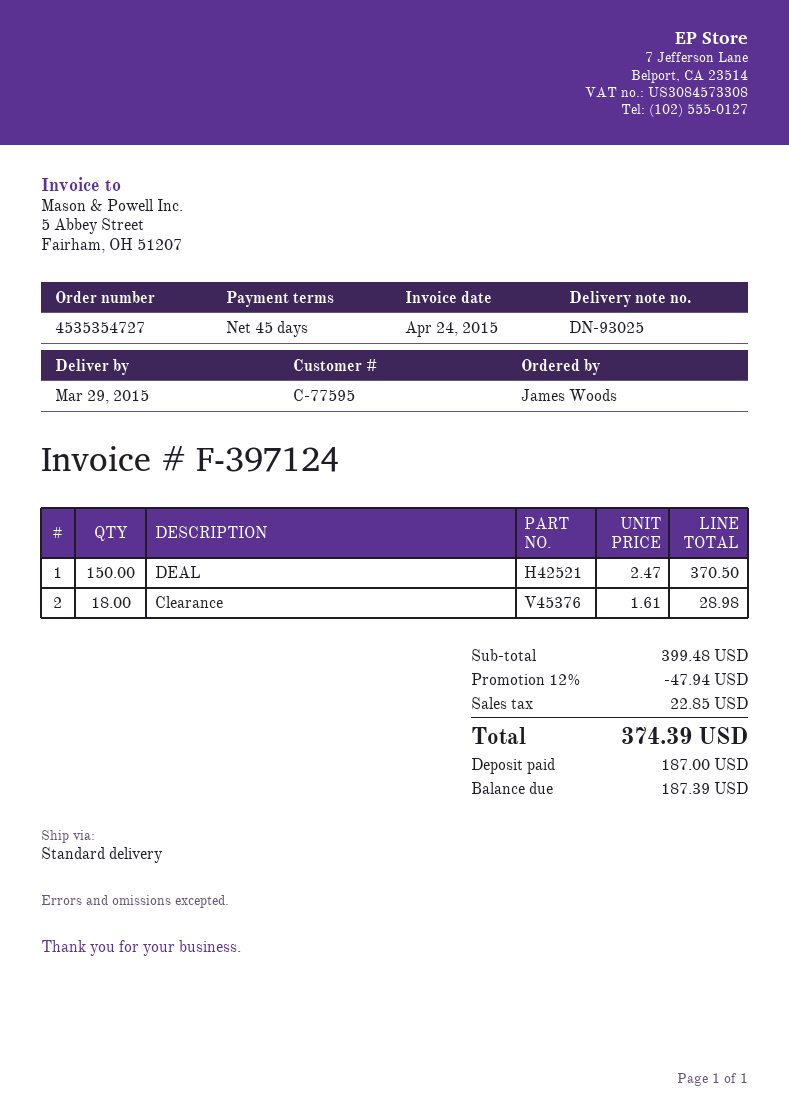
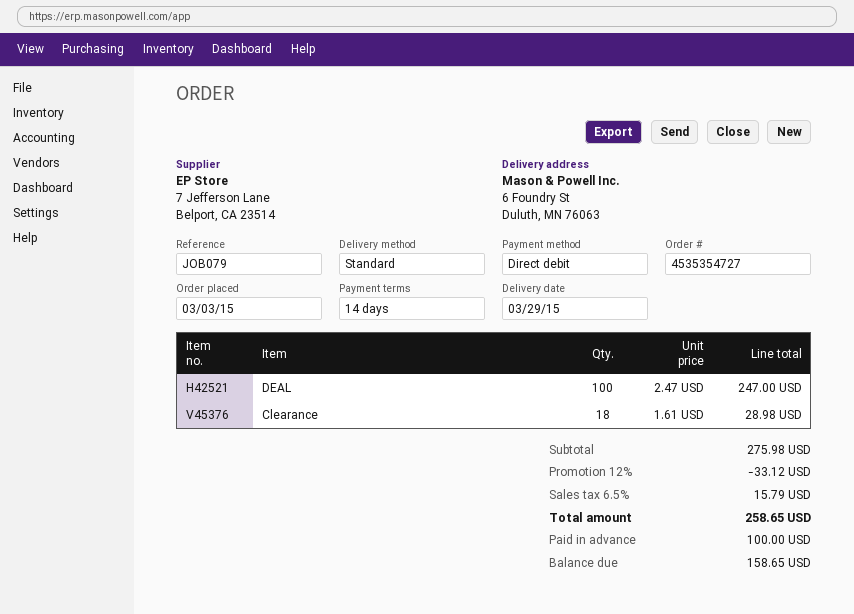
payment terms: 45 days -> 14 days
DEAL: 150 x 2.47 = 370.50 -> 100 x 2.47 = 247.00
subtotal: 399.48 -> 275.98
discount: 12% = 47.94 -> 12% = 33.12
tax: 22.85 -> 15.79
total: 374.39 -> 258.65
deposit: 187.00 -> 100.00
balance: 187.39 -> 158.65

